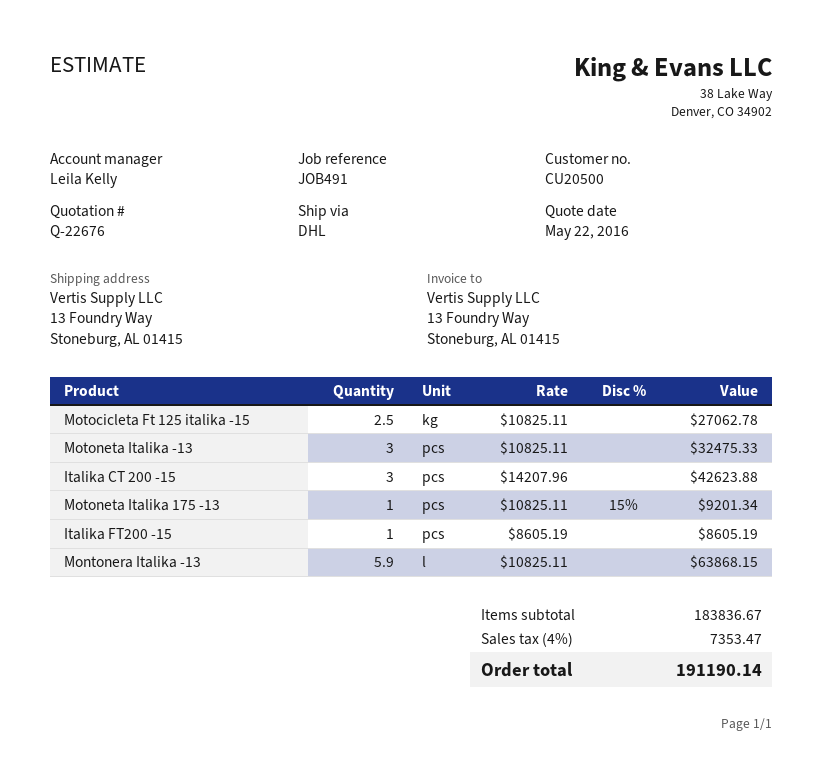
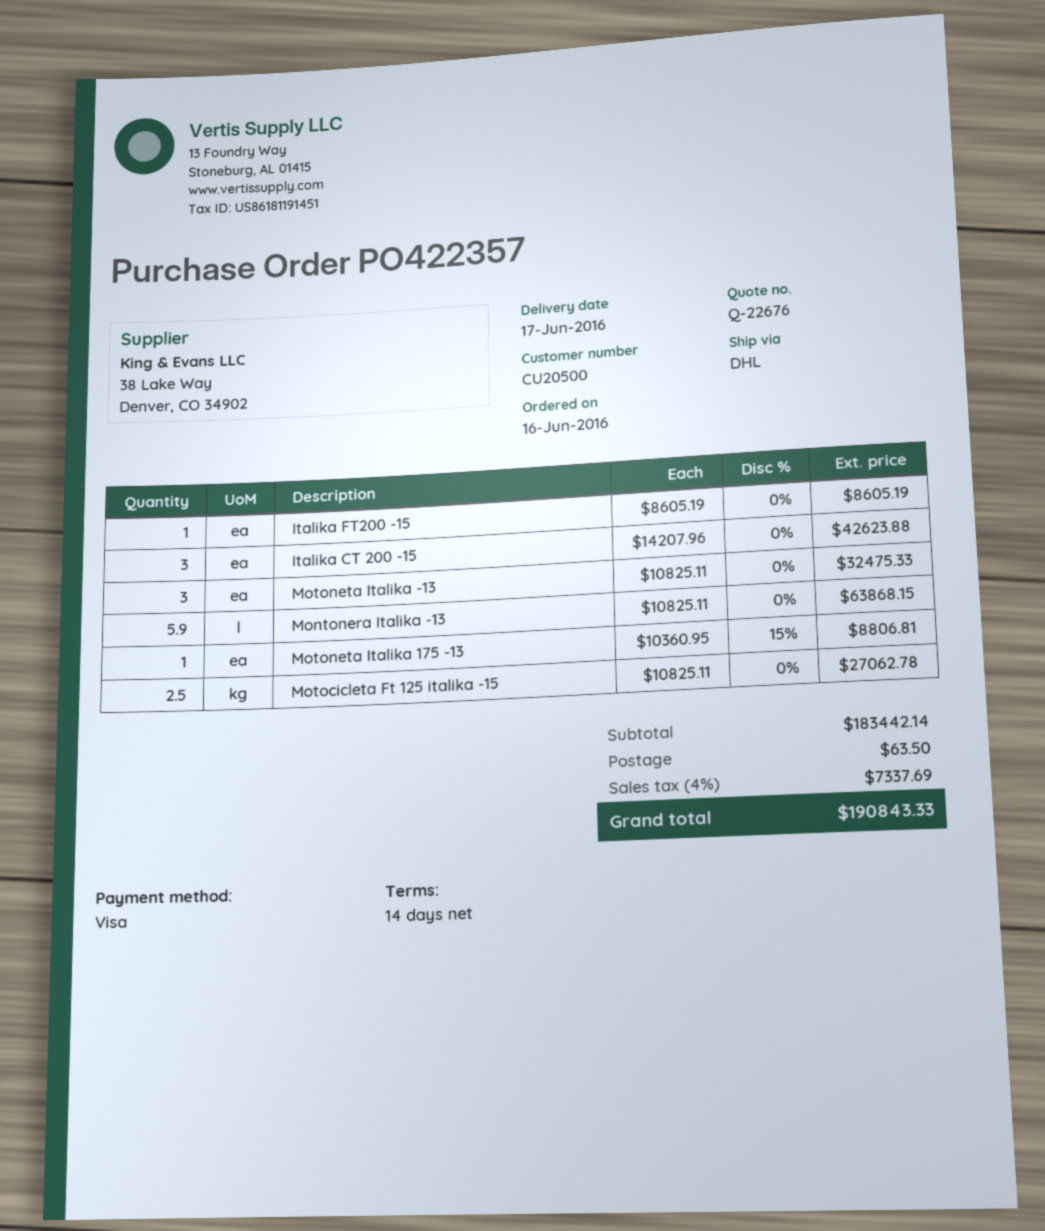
Motoneta Italika 175 -13: 1 x 10825.11 - 15% = 9201.34 -> 1 x 10360.95 - 15% = 8806.81
subtotal: 183836.67 -> 183442.14
shipping: none -> 63.50
tax: 4% = 7353.47 -> 4% = 7337.69
total: 191190.14 -> 190843.33

